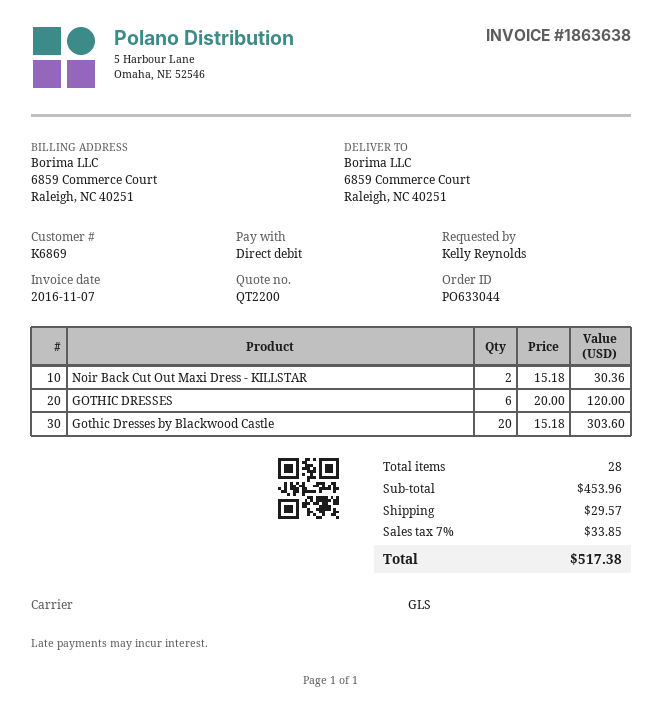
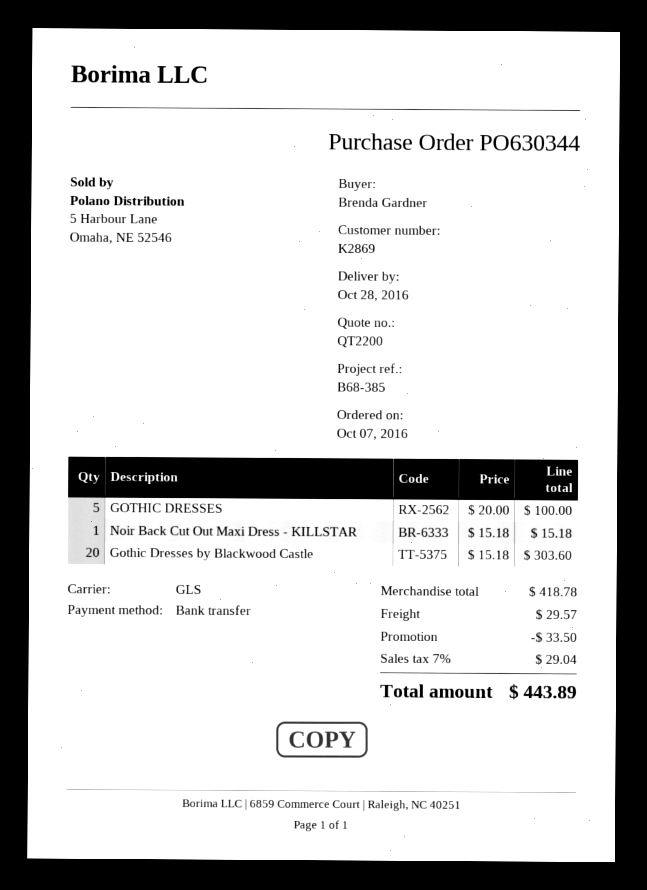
order number: PO633044 -> PO630344
customer number: K6869 -> K2869
ordered by: Kelly Reynolds -> Brenda Gardner
payment method: direct debit -> bank transfer
Noir Back Cut Out Maxi Dress ‐ KILLSTAR: 2 x 15.18 = 30.36 -> 1 x 15.18 = 15.18
GOTHIC DRESSES: 6 x 20.00 = 120.00 -> 5 x 20.00 = 100.00
subtotal: 453.96 -> 418.78
discount: none -> 33.50
tax: 7% = 33.85 -> 7% = 29.04
total: 517.38 -> 443.89

